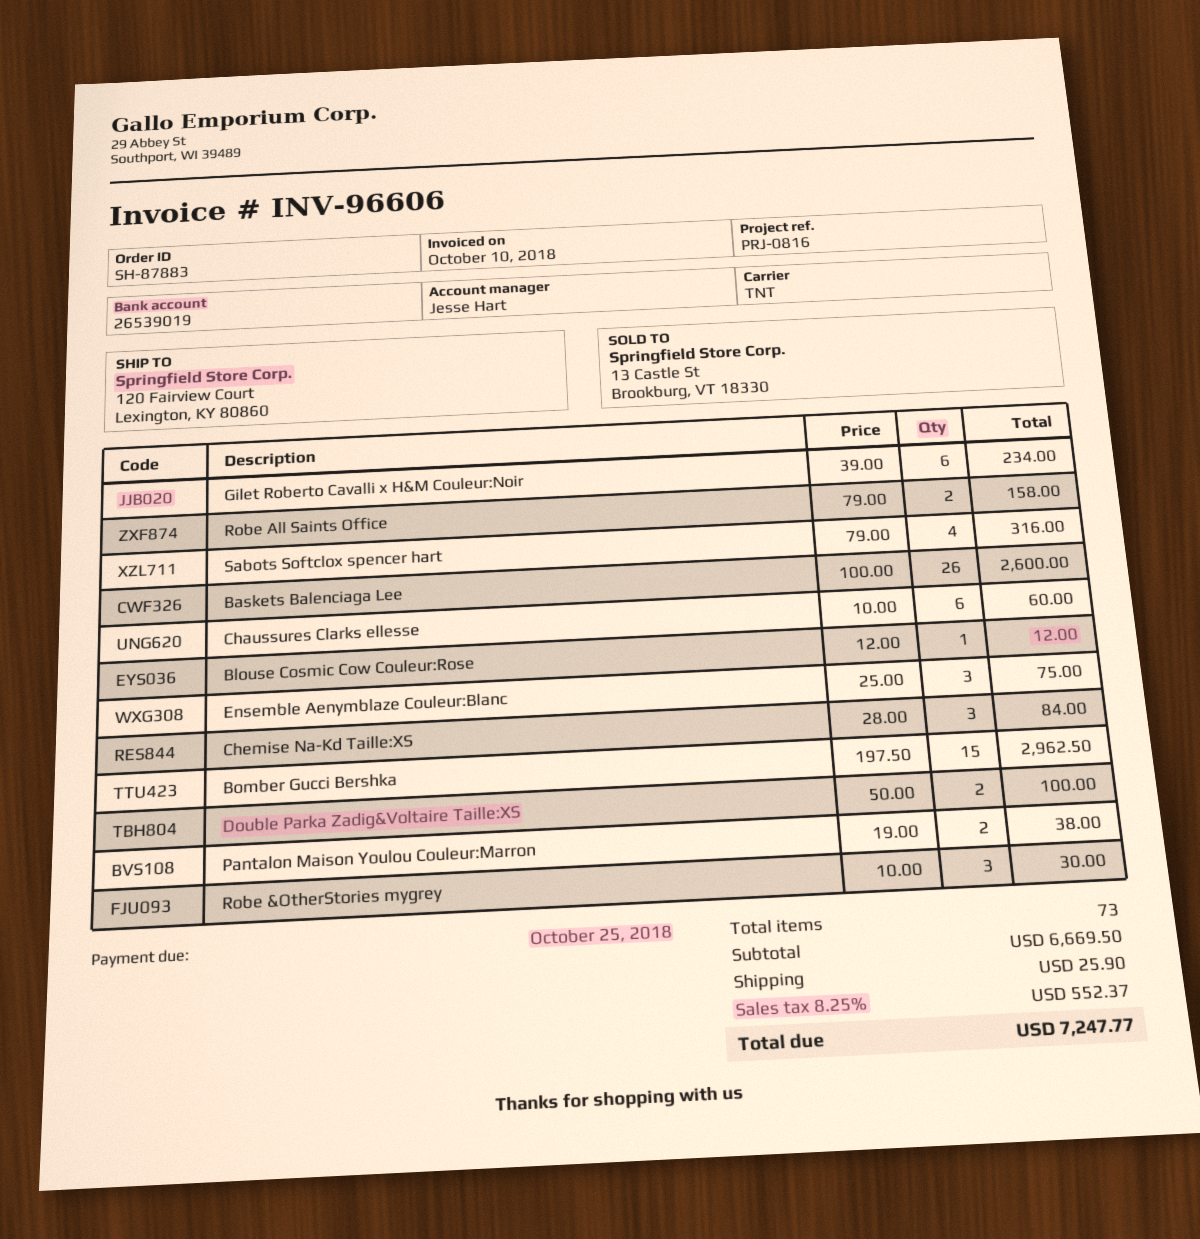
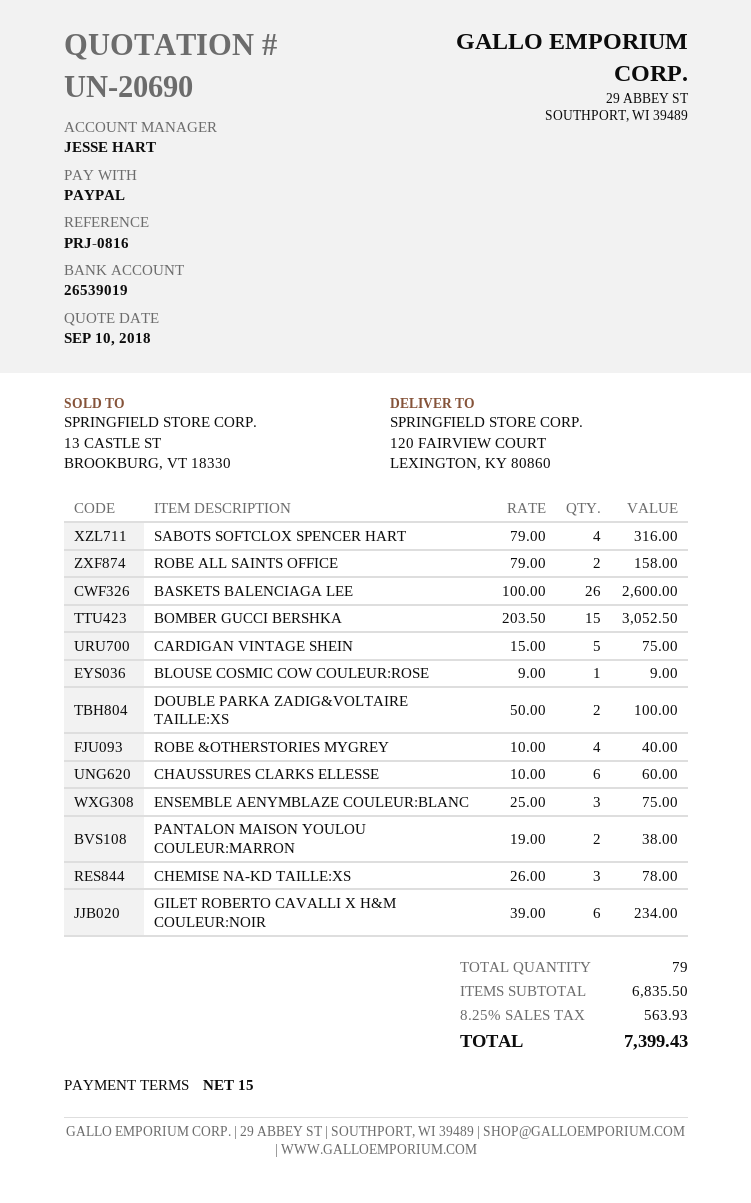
Blouse Cosmic Cow Couleur:Rose: 1 x 12.00 = 12.00 -> 1 x 9.00 = 9.00
Chemise Na-Kd Taille:XS: 3 x 28.00 = 84.00 -> 3 x 26.00 = 78.00
Bomber Gucci Bershka: 15 x 197.50 = 2962.50 -> 15 x 203.50 = 3052.50
Robe &OtherStories mygrey: 3 x 10.00 = 30.00 -> 4 x 10.00 = 40.00
CARDIGAN VINTAGE SHEIN: none -> 5 x 15.00 = 75.00
total quantity: 73 -> 79
subtotal: 6669.50 -> 6835.50
shipping: 25.90 -> none
tax: 8.25% = 552.37 -> 8.25% = 563.93
total: 7247.77 -> 7399.43

